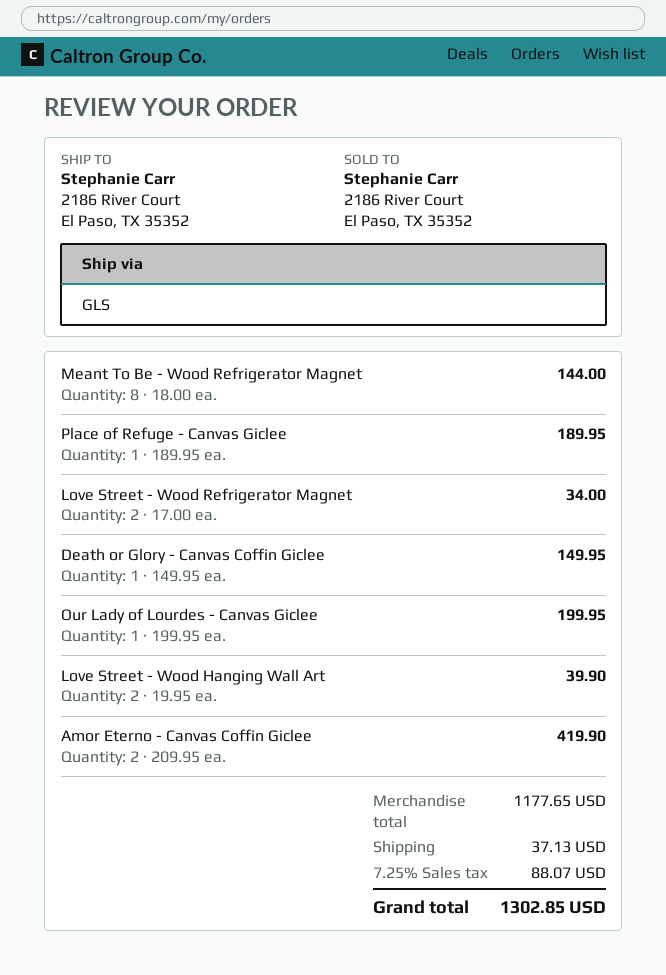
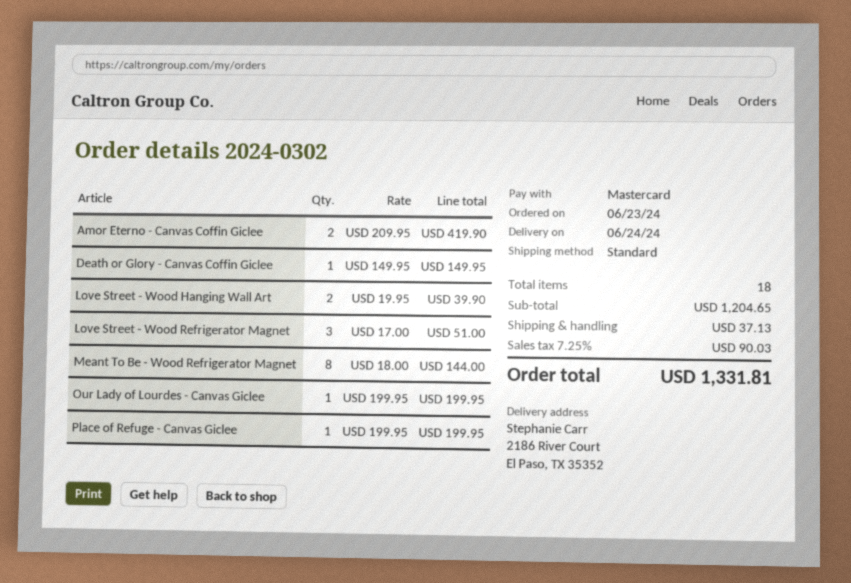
shipping method: GLS -> standard
Place of Refuge - Canvas Giclee: 1 x 189.95 = 189.95 -> 1 x 199.95 = 199.95
Love Street - Wood Refrigerator Magnet: 2 x 17.00 = 34.00 -> 3 x 17.00 = 51.00
subtotal: 1177.65 -> 1204.65
tax: 7.25% = 88.07 -> 7.25% = 90.03
total: 1302.85 -> 1331.81

